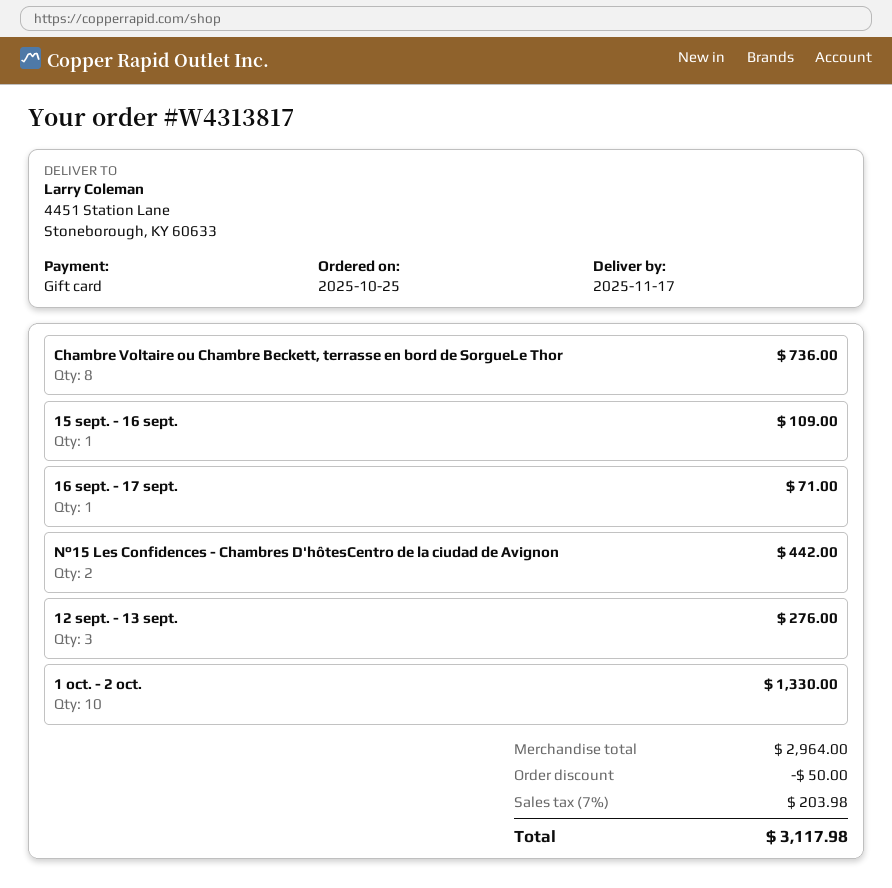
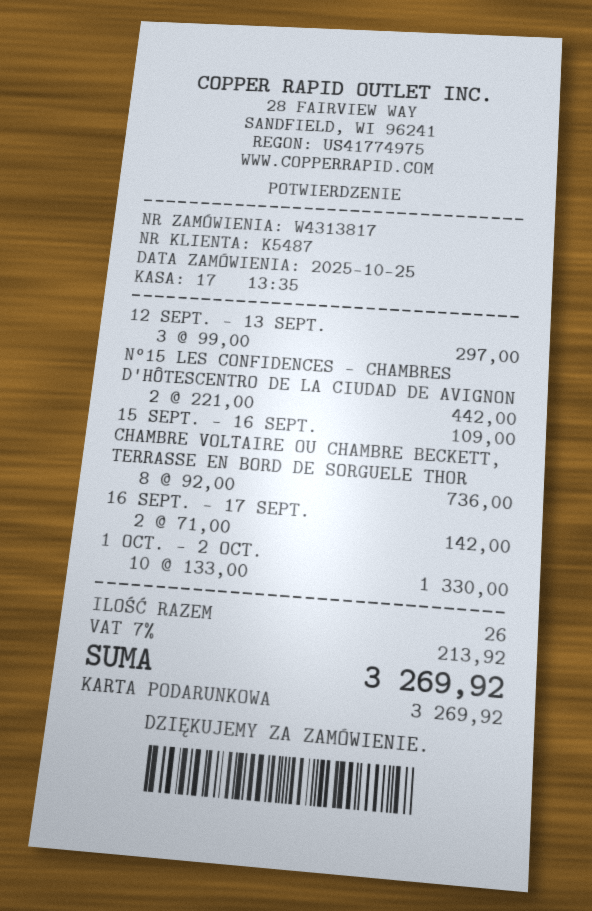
16 sept. - 17 sept.: 1 for 71.00 -> 2 for 142.00
12 sept. - 13 sept.: 3 for 276.00 -> 3 for 297.00
discount: 50.00 -> none
tax: 7% = 203.98 -> 7% = 213.92
total: 3117.98 -> 3269.92

